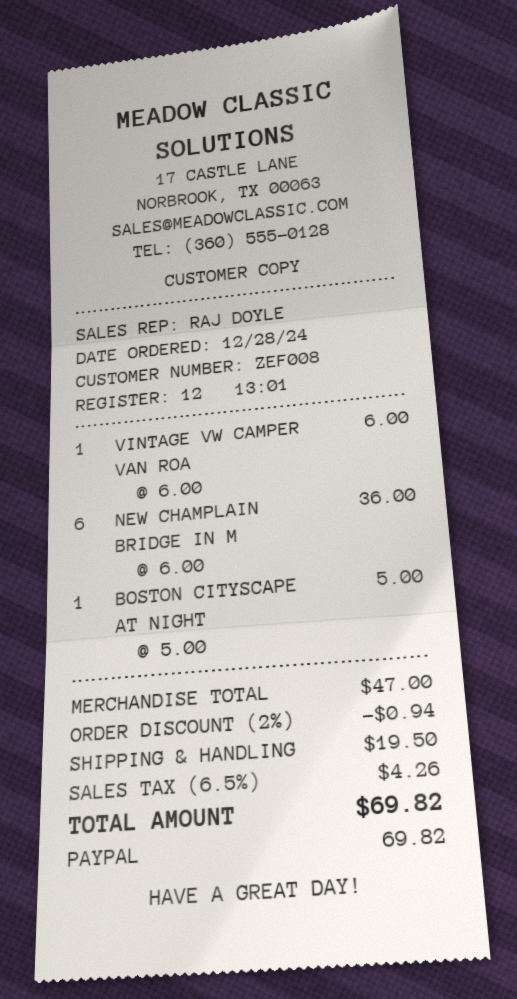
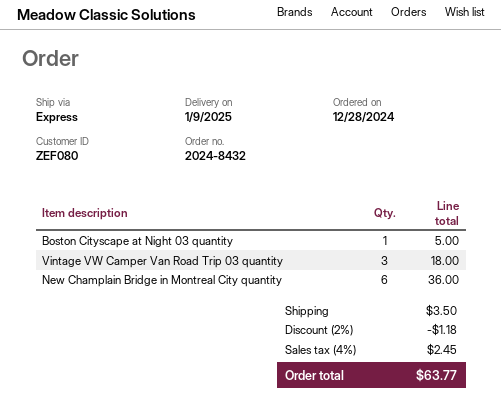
customer number: ZEF008 -> ZEF080
VINTAGE VW CAMPER VAN ROA: 1 for 6.00 -> 3 for 18.00
discount: 2% = 0.94 -> 2% = 1.18
shipping: 19.50 -> 3.50
tax: 6.5% = 4.26 -> 4% = 2.45
total: 69.82 -> 63.77

